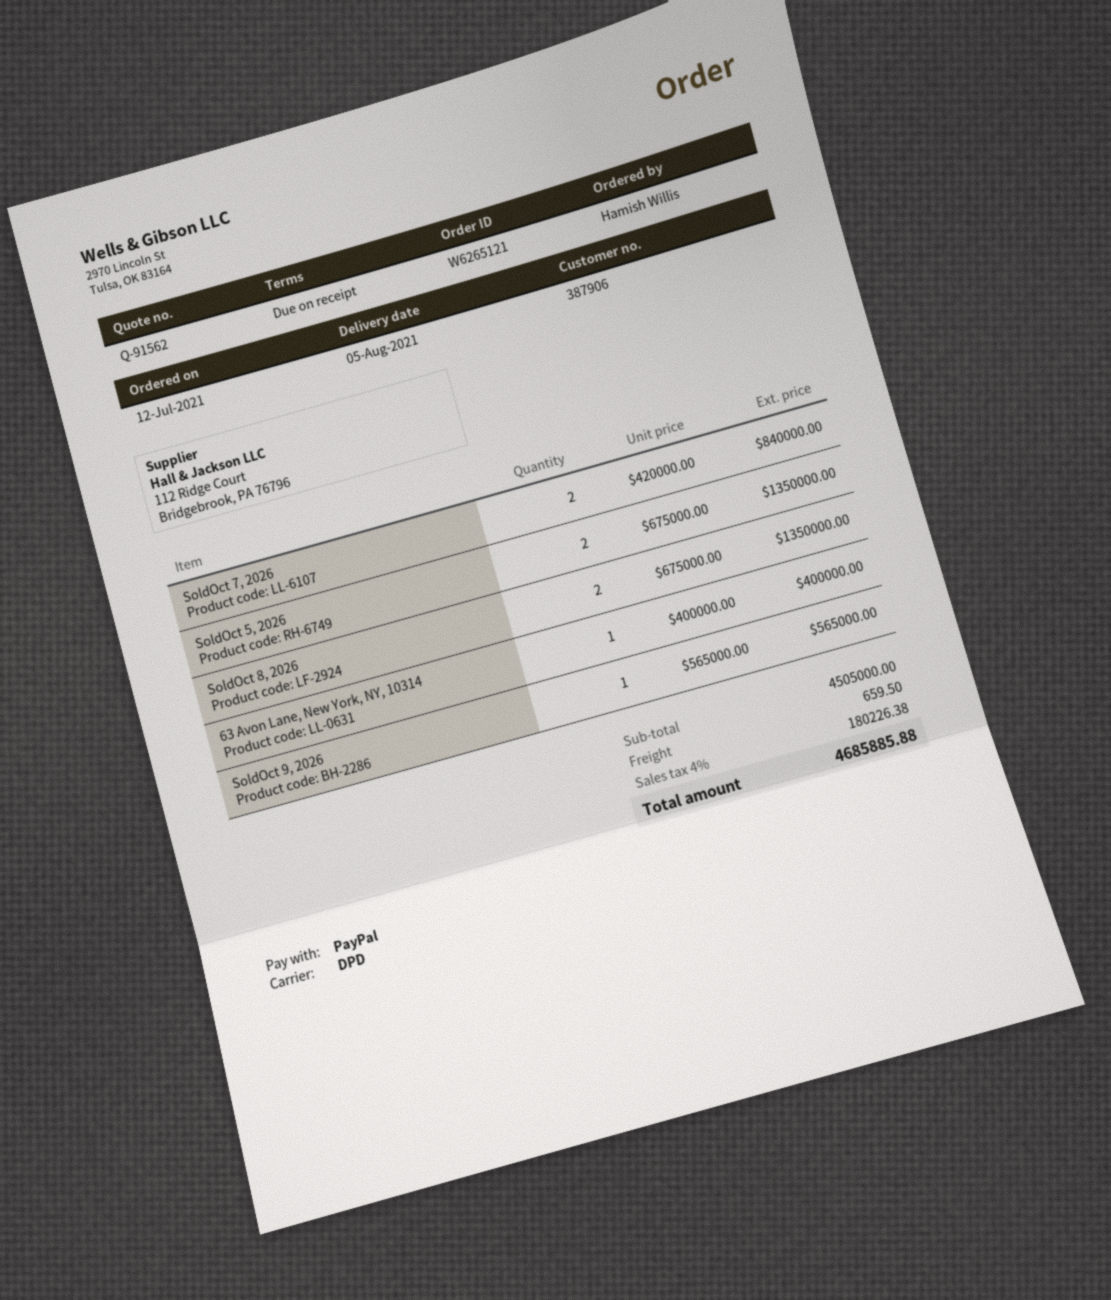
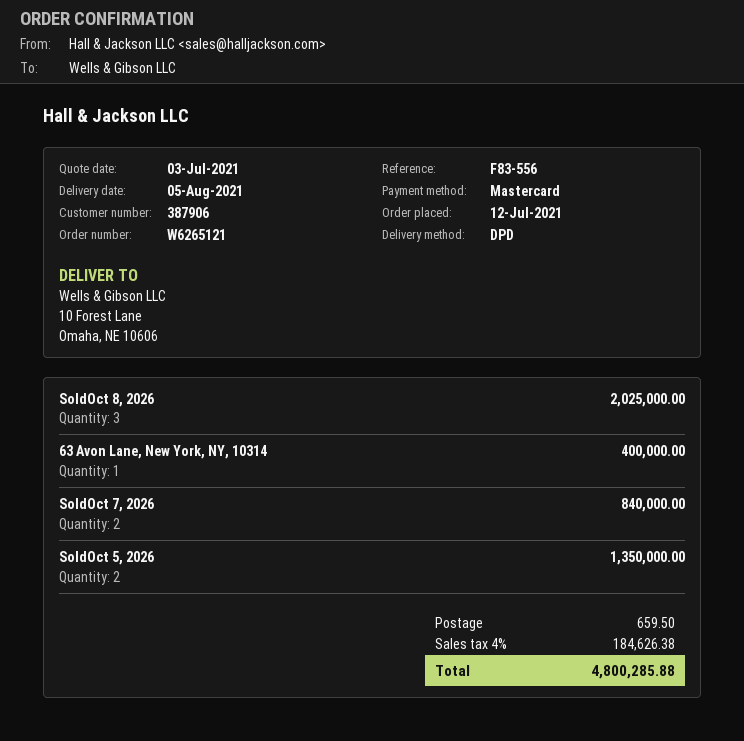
payment method: PayPal -> Mastercard
SoldOct 8, 2026: 2 for 1350000.00 -> 3 for 2025000.00
SoldOct 9, 2026: 1 for 565000.00 -> none
tax: 4% = 180226.38 -> 4% = 184626.38
total: 4685885.88 -> 4800285.88

